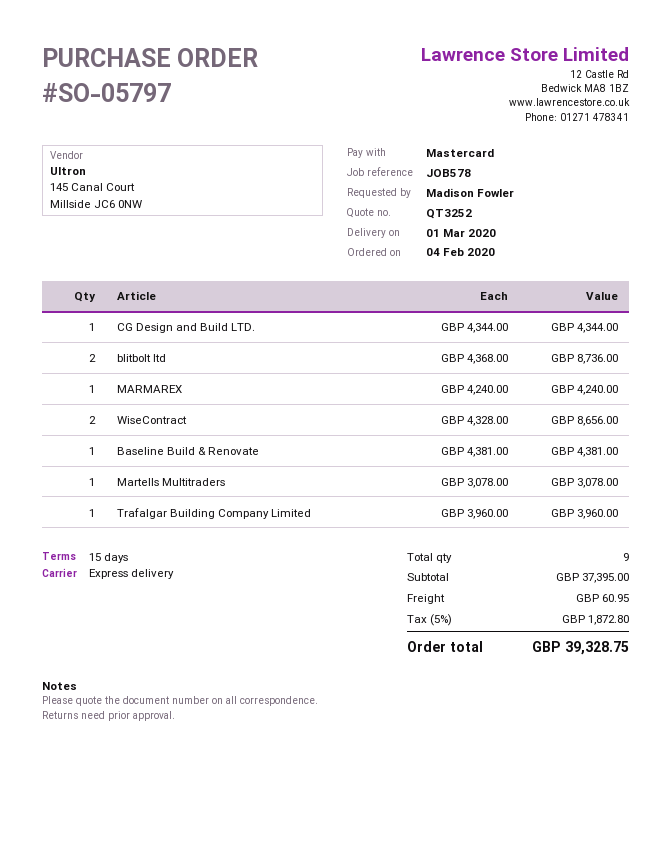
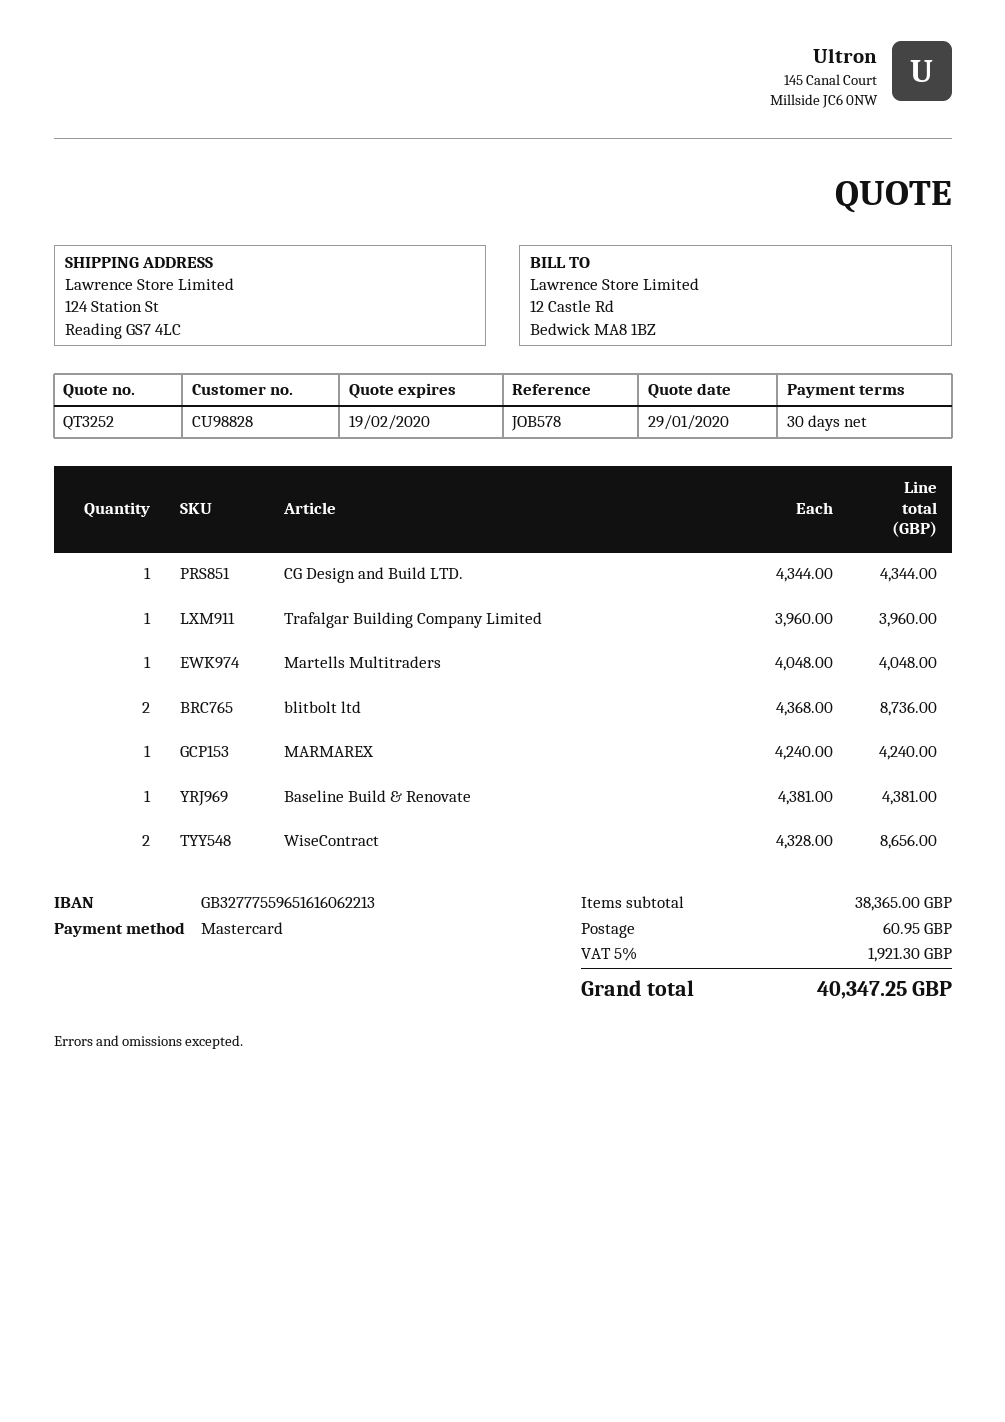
payment terms: 15 days -> 30 days
Martells Multitraders: 1 x 3078.00 = 3078.00 -> 1 x 4048.00 = 4048.00
subtotal: 37395.00 -> 38365.00
tax: 5% = 1872.80 -> 5% = 1921.30
total: 39328.75 -> 40347.25

